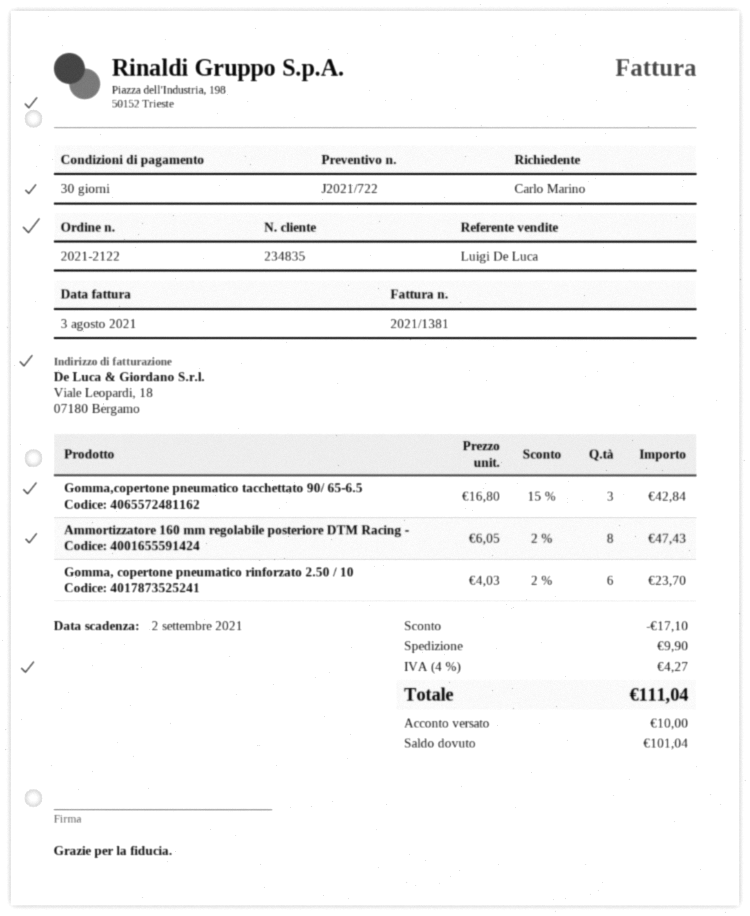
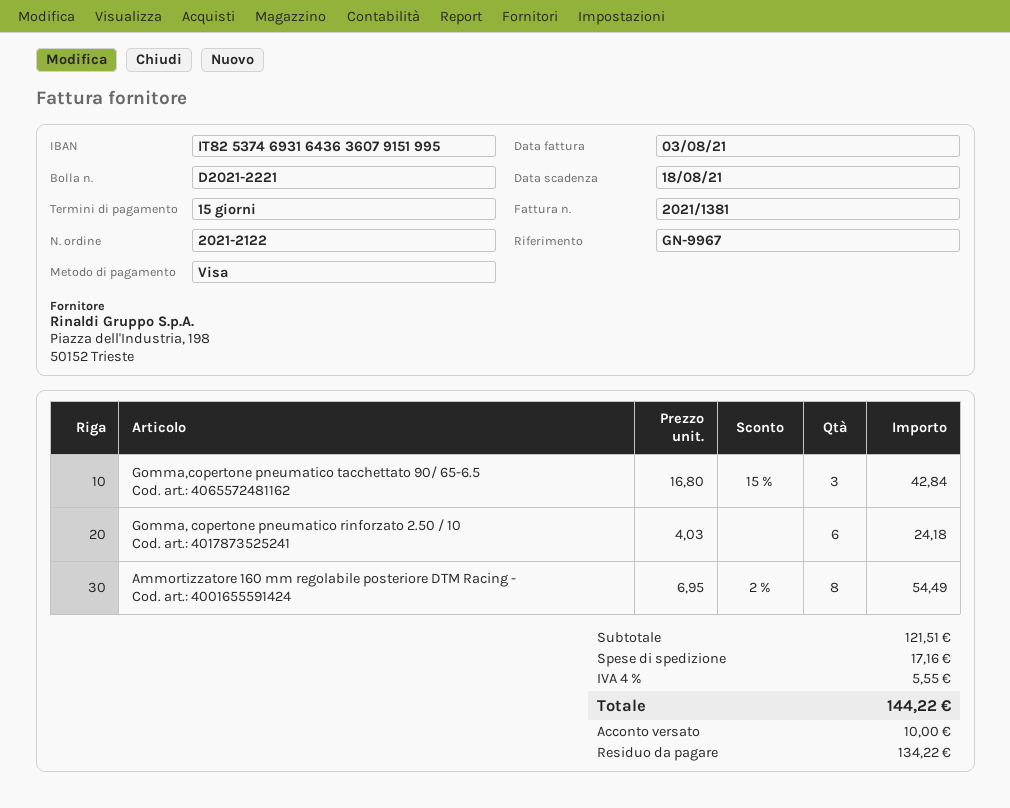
payment terms: 30 days -> 15 days
due date: 2021-09-02 -> 2021-08-18
Ammortizzatore 160 mm regolabile posteriore DTM Racing -: 8 x 6.05 - 2% = 47.43 -> 8 x 6.95 - 2% = 54.49
Gomma, copertone pneumatico rinforzato 2.50 / 10: 6 x 4.03 - 2% = 23.70 -> 6 x 4.03 = 24.18
discount: 17.10 -> none
shipping: 9.90 -> 17.16
tax: 4% = 4.27 -> 4% = 5.55
total: 111.04 -> 144.22
balance: 101.04 -> 134.22

